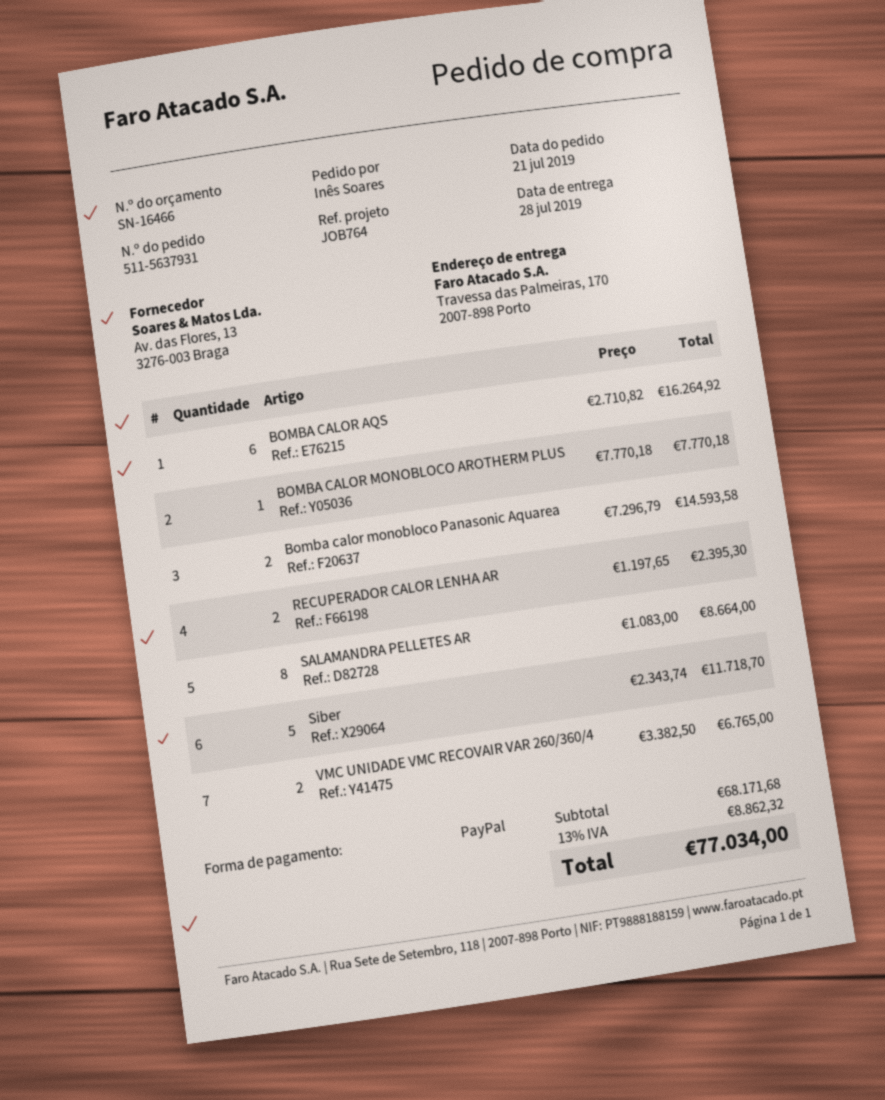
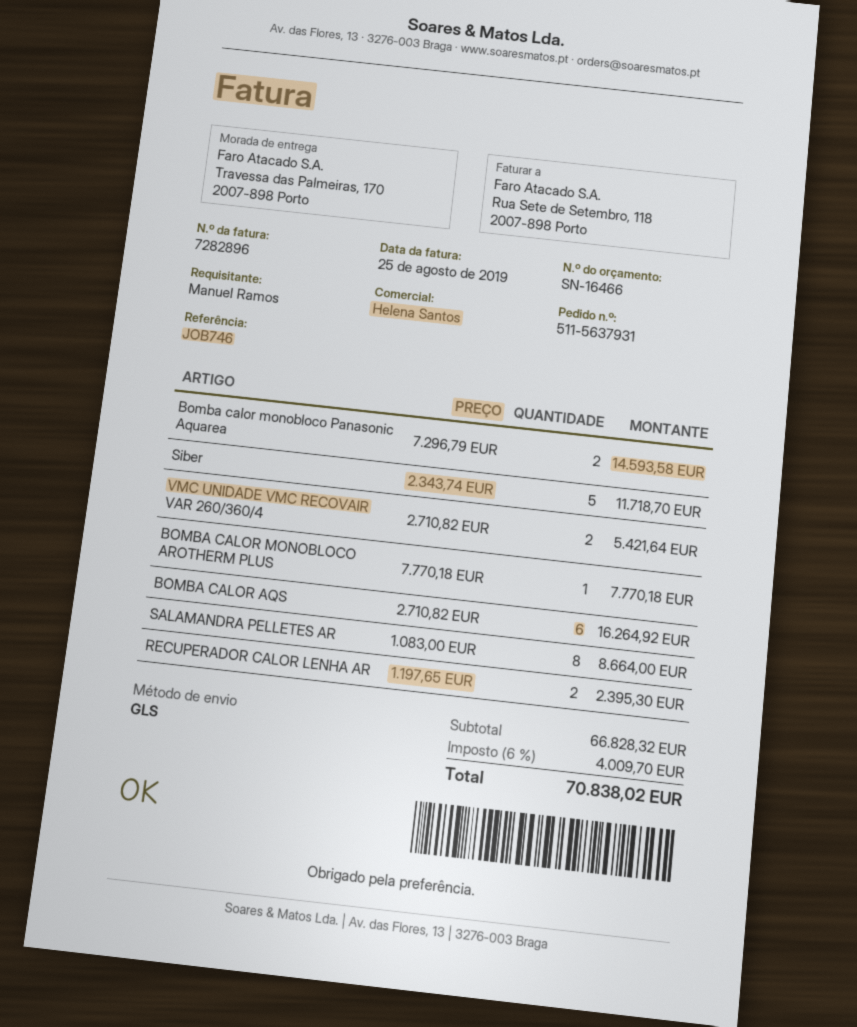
reference: JOB764 -> JOB746
ordered by: Inês Soares -> Manuel Ramos
VMC UNIDADE VMC RECOVAIR VAR 260/360/4: 2 x 3382.50 = 6765.00 -> 2 x 2710.82 = 5421.64
subtotal: 68171.68 -> 66828.32
tax: 13% = 8862.32 -> 6% = 4009.70
total: 77034.00 -> 70838.02

